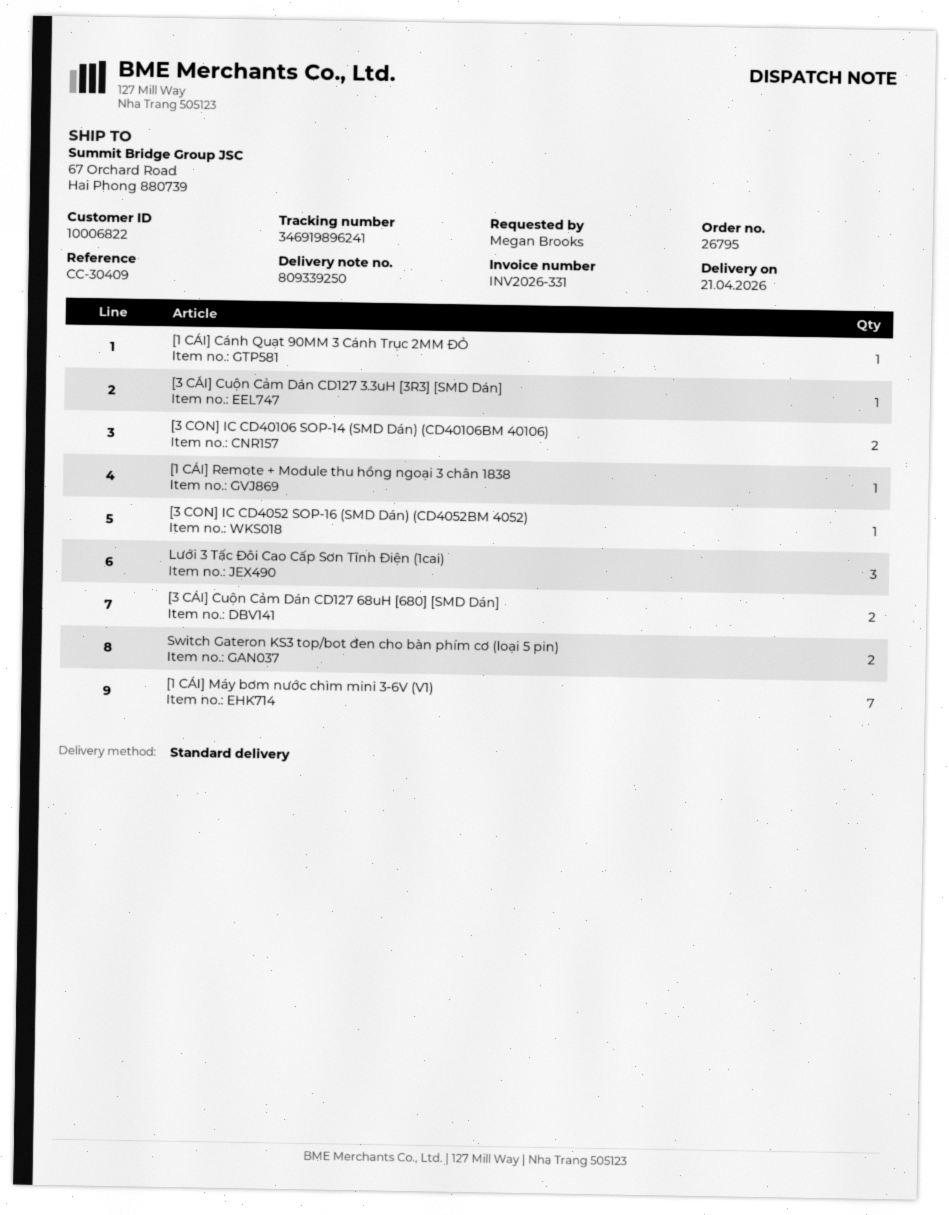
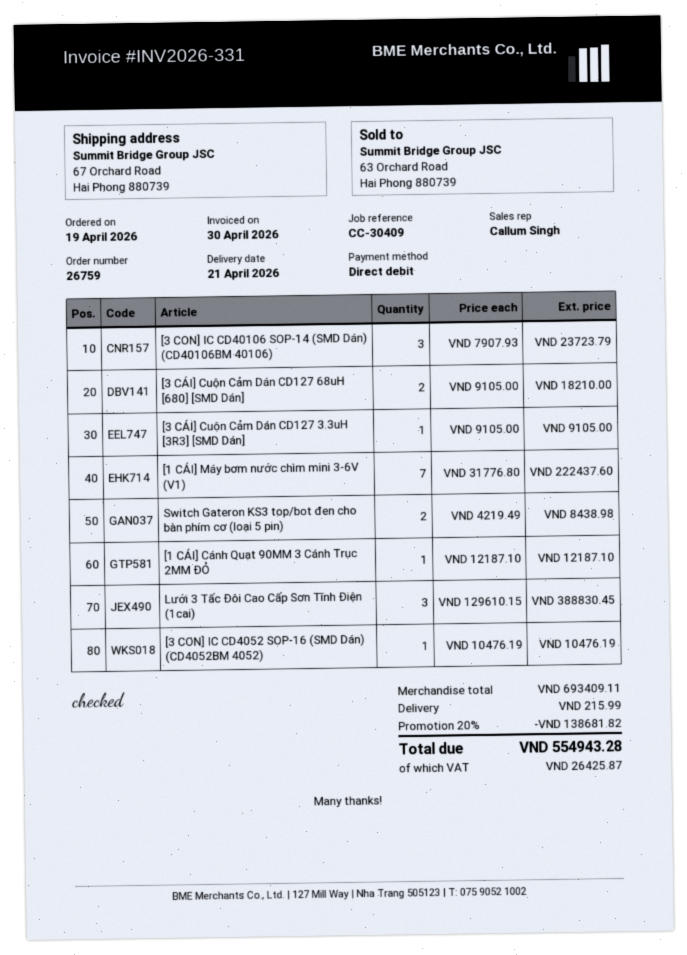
order number: 26795 -> 26759
[3 CON] IC CD40106 SOP-14 (SMD Dán) (CD40106BM 40106): 2 -> 3
[1 CÁI] Remote + Module thu hồng ngoại 3 chân 1838: 1 -> none

